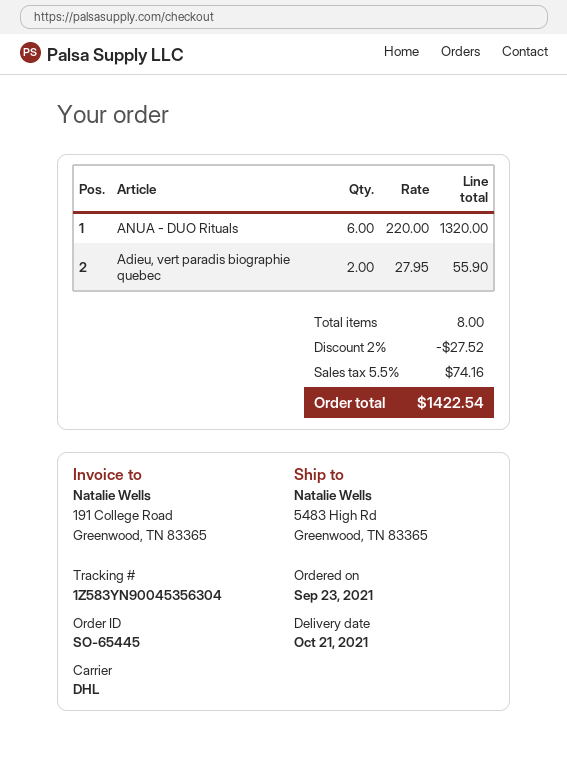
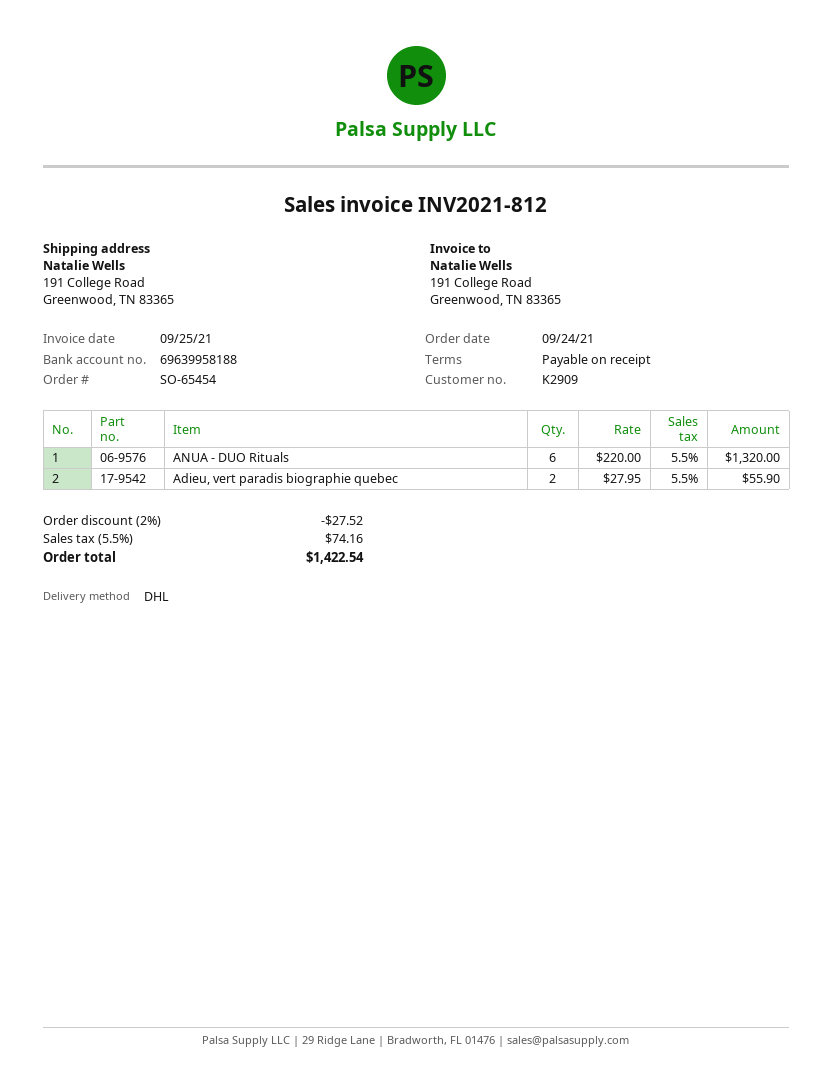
order number: SO-65445 -> SO-65454
order date: 2021-09-23 -> 2021-09-24
ship to: 5483 High Rd, Greenwood, TN 83365 -> 191 College Road, Greenwood, TN 83365

